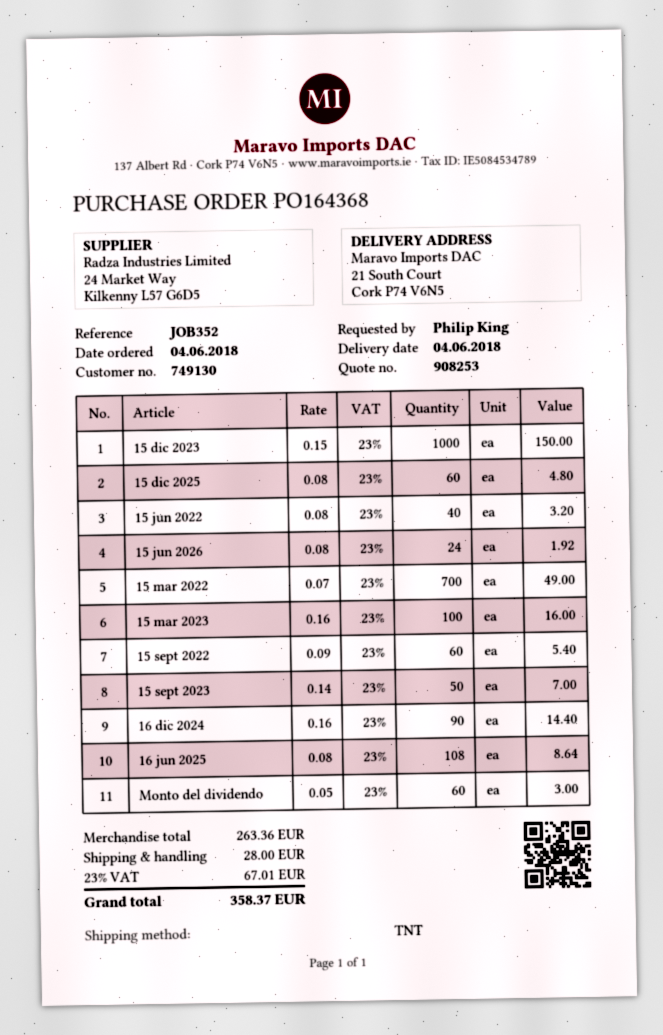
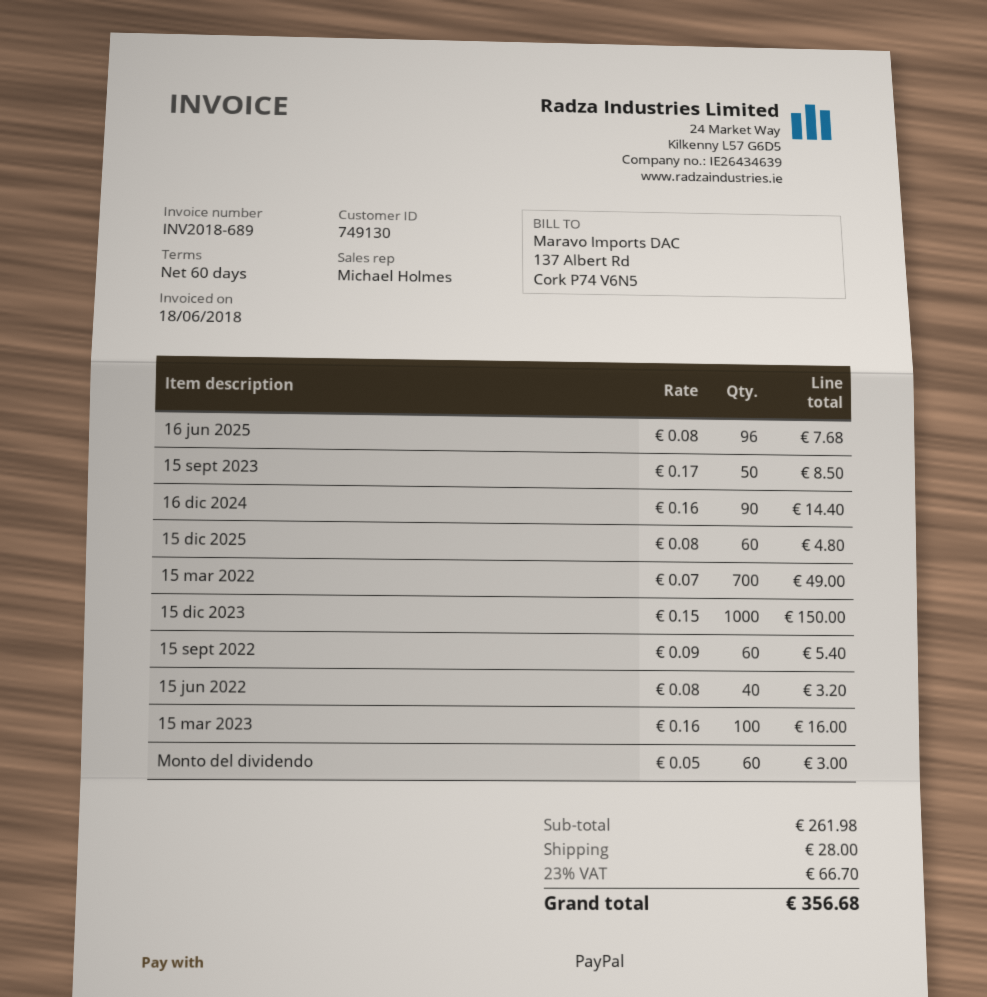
15 jun 2026: 24 x 0.08 = 1.92 -> none
15 sept 2023: 50 x 0.14 = 7.00 -> 50 x 0.17 = 8.50
16 jun 2025: 108 x 0.08 = 8.64 -> 96 x 0.08 = 7.68
subtotal: 263.36 -> 261.98
tax: 23% = 67.01 -> 23% = 66.70
total: 358.37 -> 356.68

